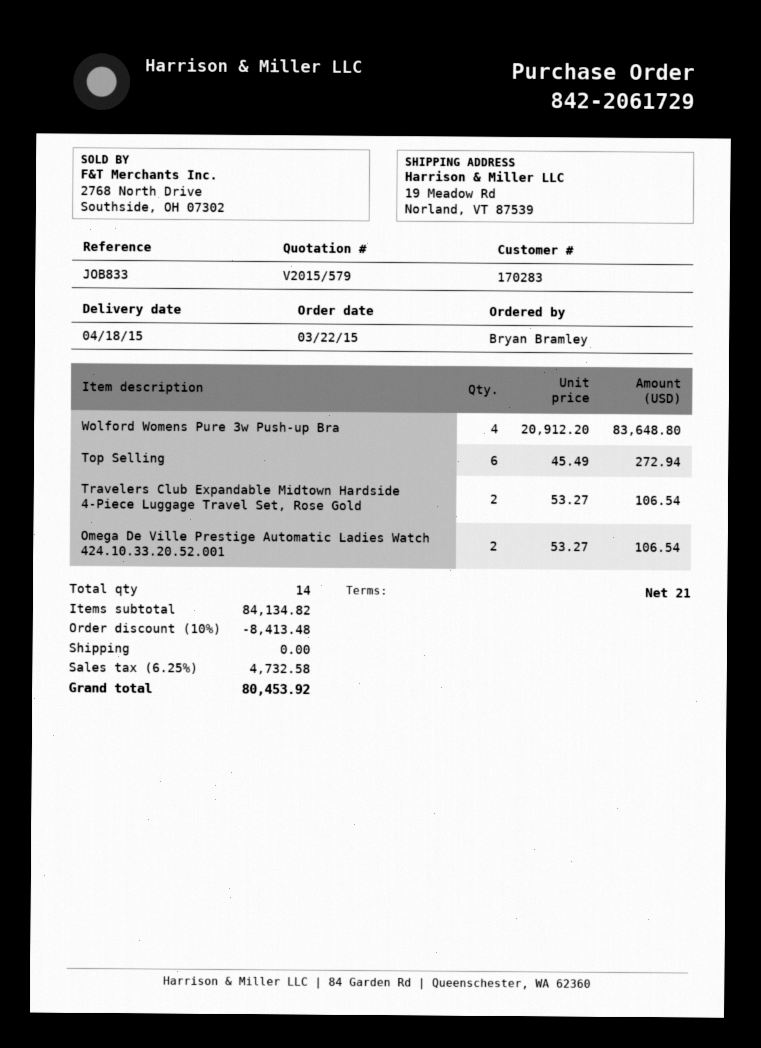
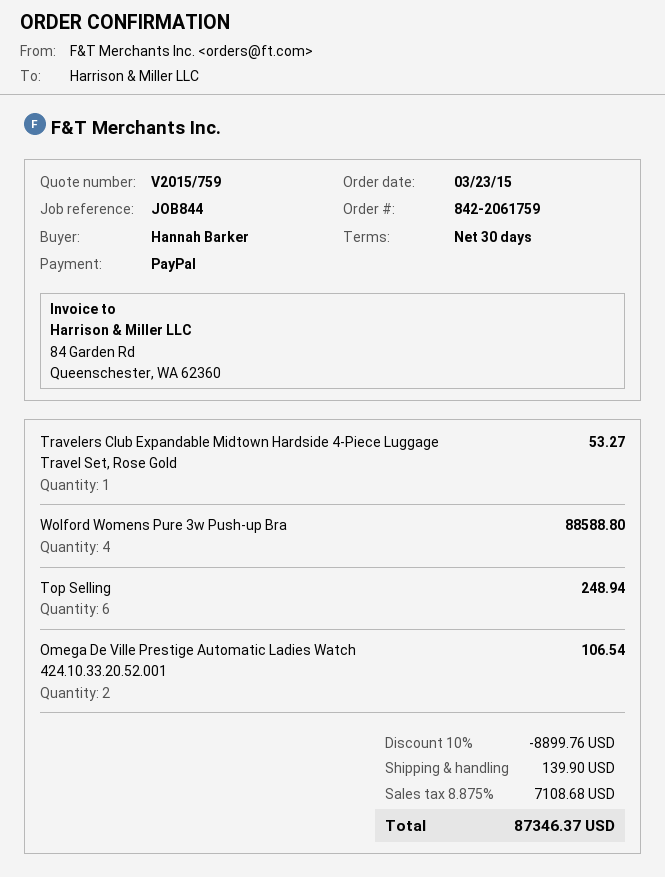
quote number: V2015/579 -> V2015/759
order number: 842-2061729 -> 842-2061759
order date: 2015-03-22 -> 2015-03-23
payment terms: 21 days -> 30 days
reference: JOB833 -> JOB844
ordered by: Bryan Bramley -> Hannah Barker
Wolford Womens Pure 3w Push-up Bra: 4 for 83648.80 -> 4 for 88588.80
Top Selling: 6 for 272.94 -> 6 for 248.94
Travelers Club Expandable Midtown Hardside 4-Piece Luggage Travel Set, Rose Gold: 2 for 106.54 -> 1 for 53.27
discount: 10% = 8413.48 -> 10% = 8899.76
shipping: 0.00 -> 139.90
tax: 6.25% = 4732.58 -> 8.875% = 7108.68
total: 80453.92 -> 87346.37

